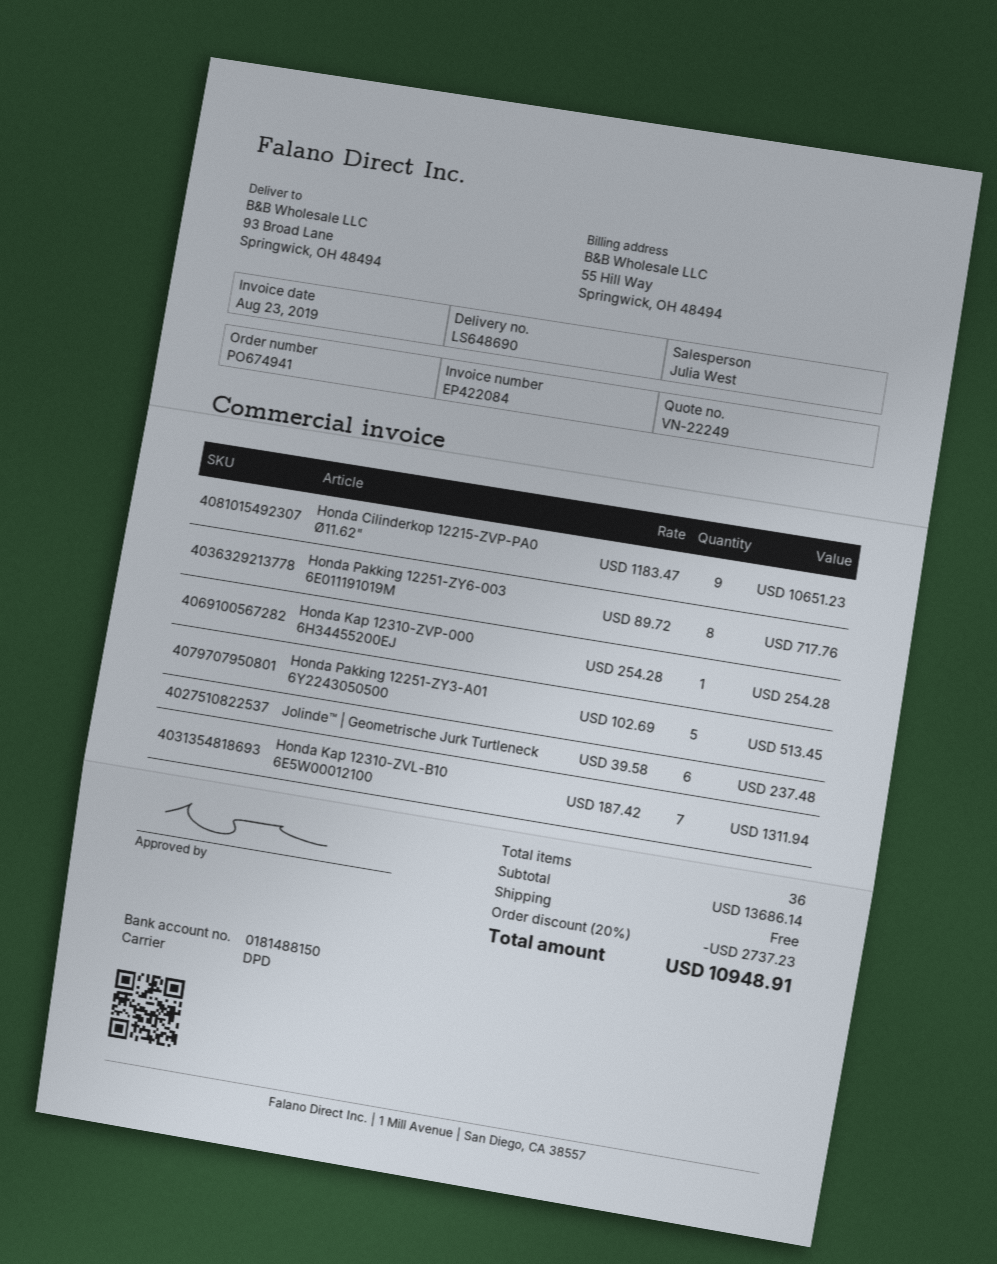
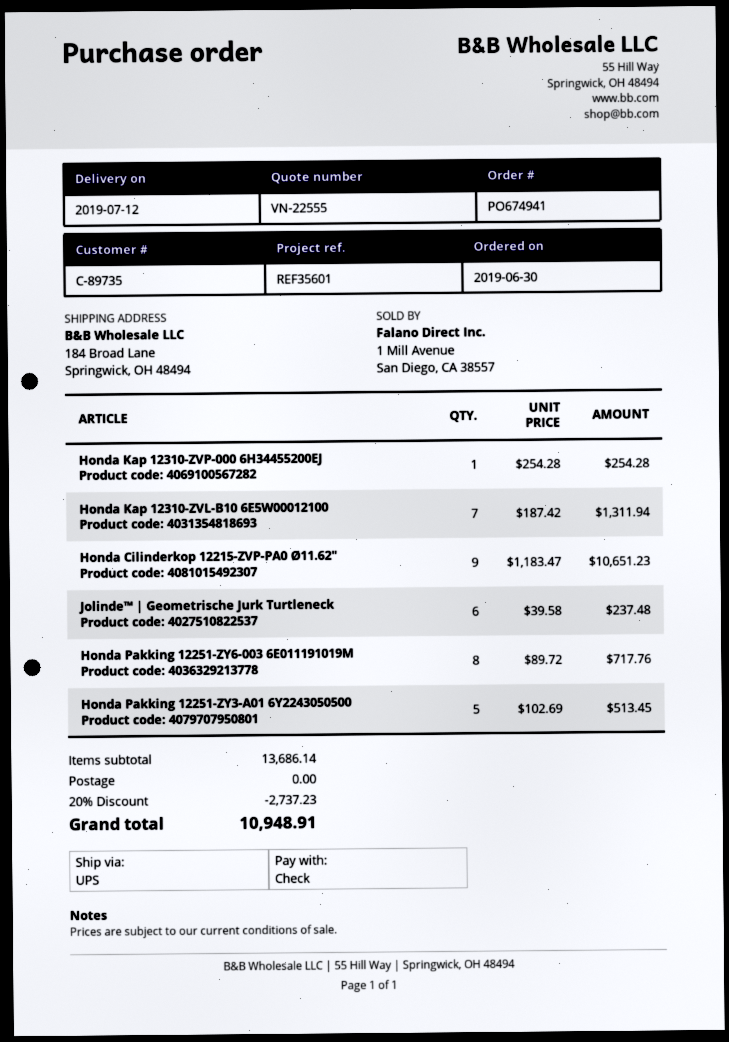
quote number: VN-22249 -> VN-22555
shipping method: DPD -> UPS
ship to: 93 Broad Lane, Springwick, OH 48494 -> 184 Broad Lane, Springwick, OH 48494

